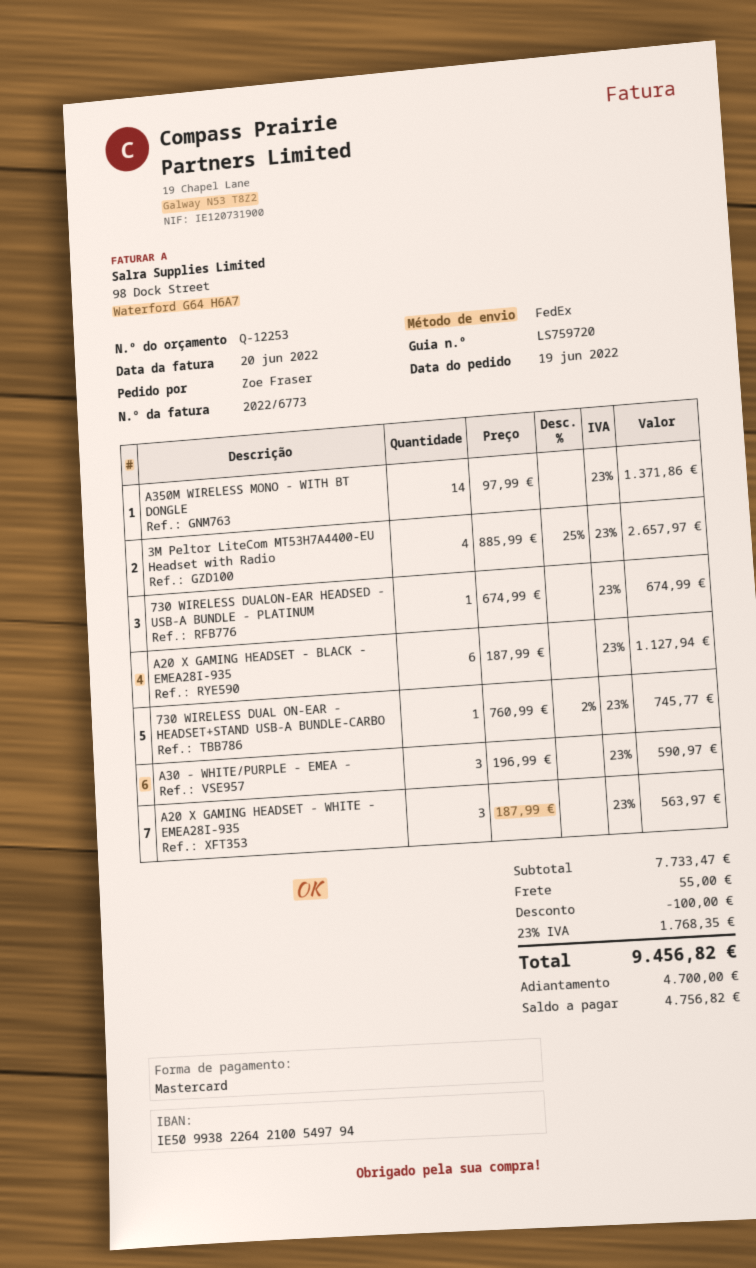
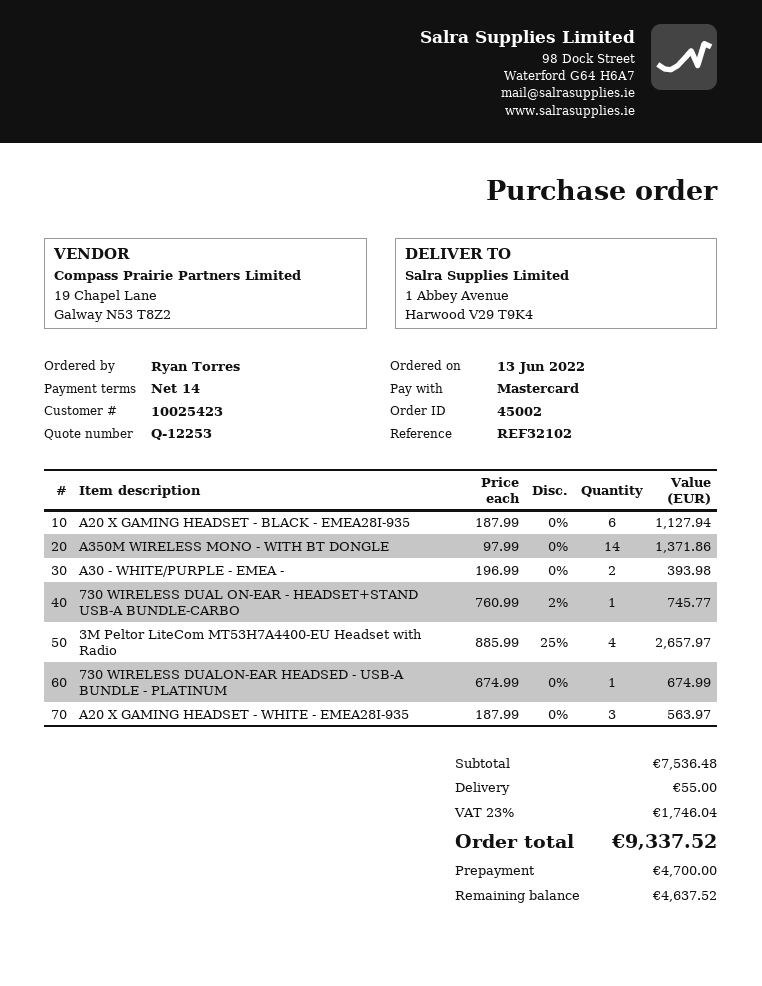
order date: 2022-06-19 -> 2022-06-13
ordered by: Zoe Fraser -> Ryan Torres
A30 - WHITE/PURPLE - EMEA -: 3 x 196.99 = 590.97 -> 2 x 196.99 = 393.98
subtotal: 7733.47 -> 7536.48
discount: 100.00 -> none
tax: 23% = 1768.35 -> 23% = 1746.04
total: 9456.82 -> 9337.52
balance: 4756.82 -> 4637.52

